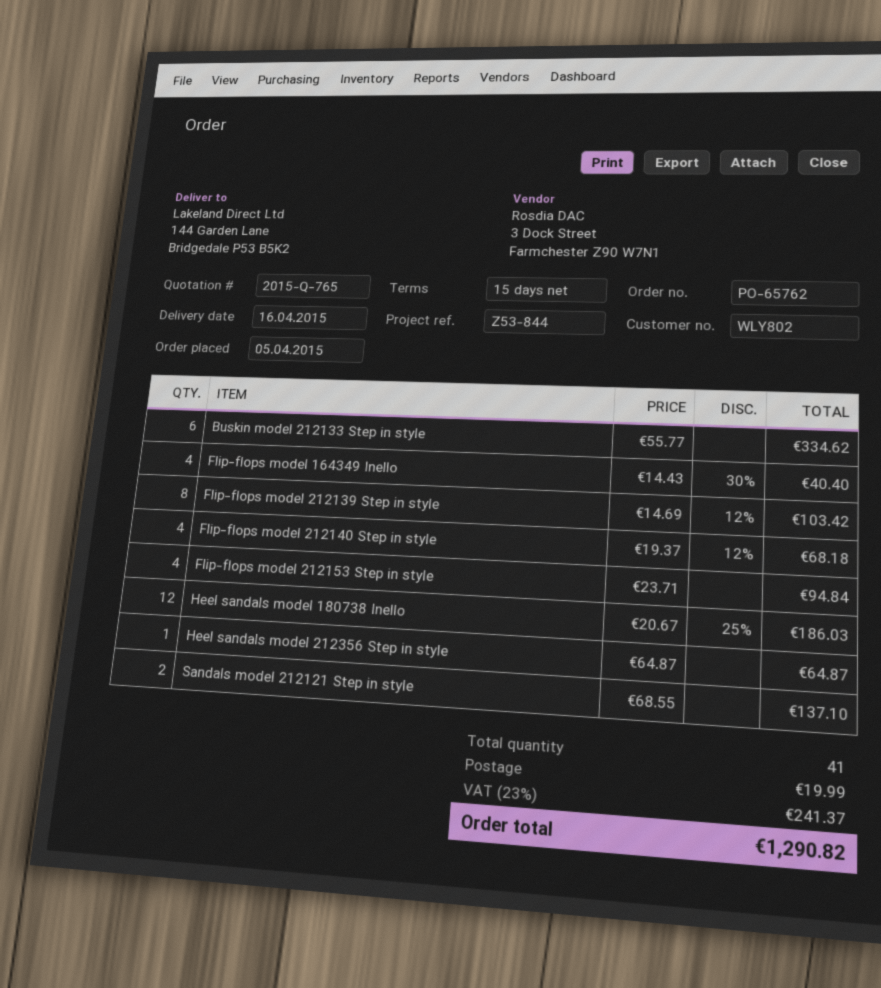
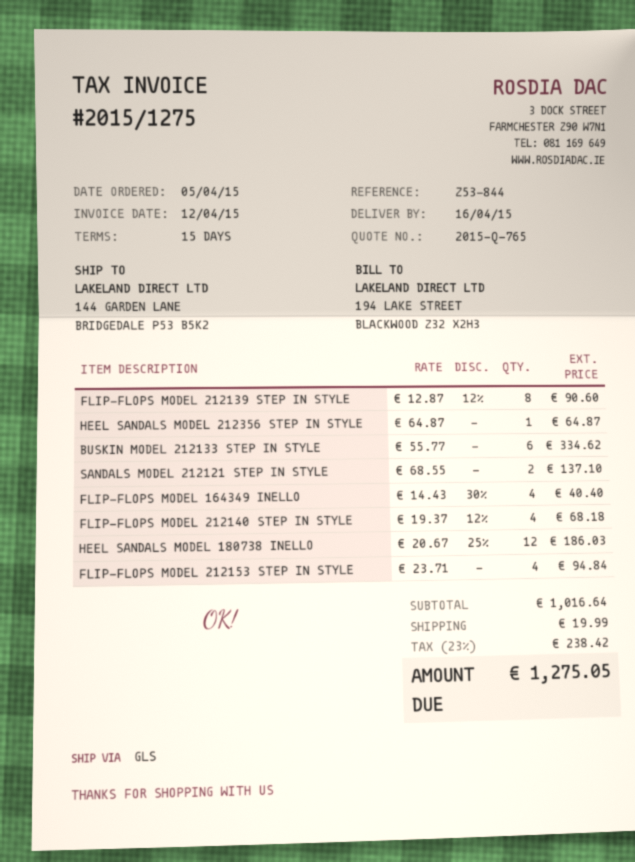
Flip-flops model 212139 Step in style: 8 x 14.69 - 12% = 103.42 -> 8 x 12.87 - 12% = 90.60
tax: 23% = 241.37 -> 23% = 238.42
total: 1290.82 -> 1275.05

